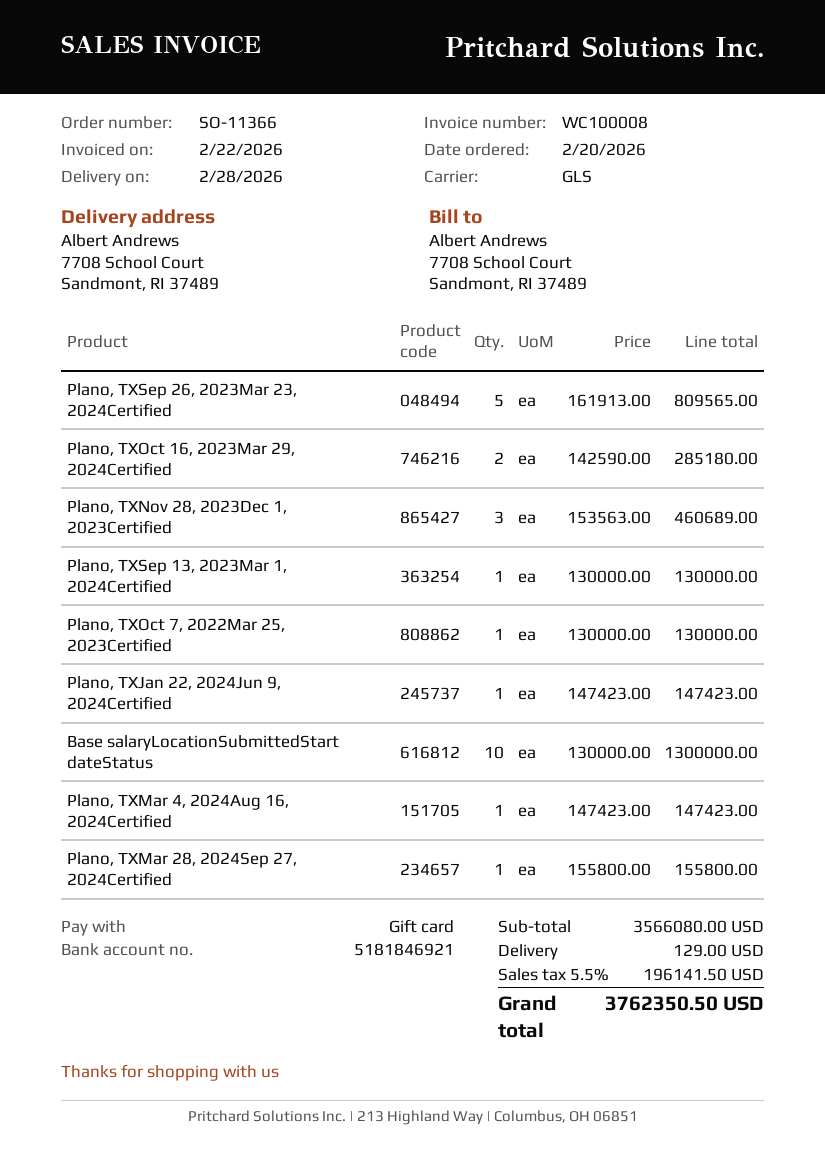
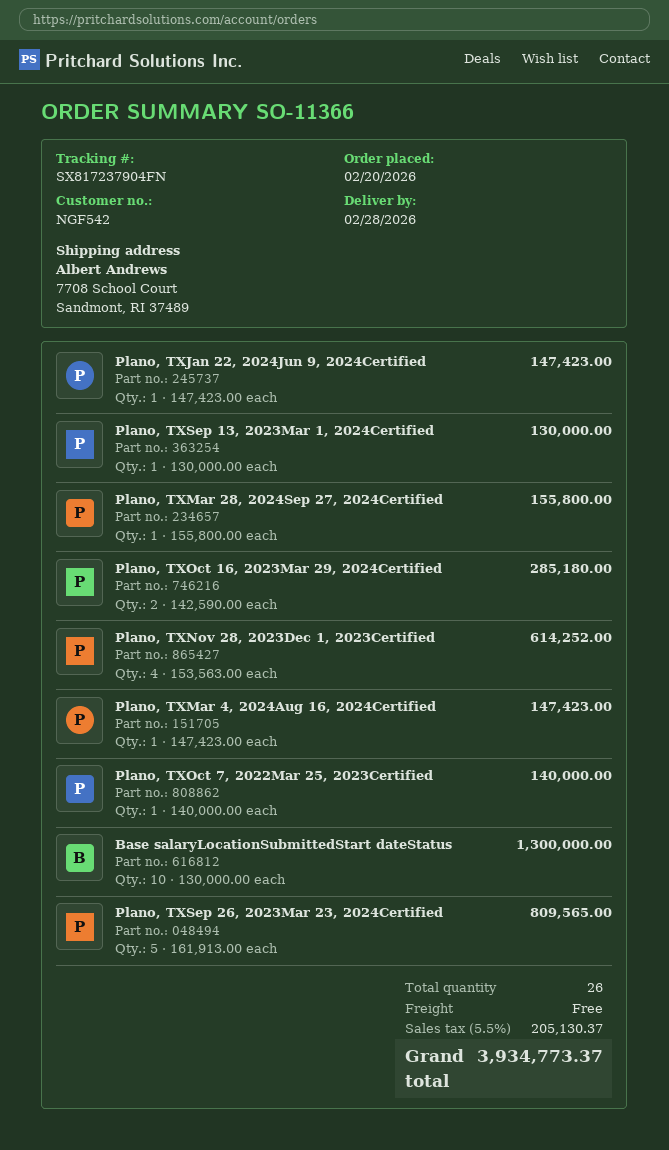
Plano, TXNov 28, 2023Dec 1, 2023Certified: 3 x 153563.00 = 460689.00 -> 4 x 153563.00 = 614252.00
Plano, TXOct 7, 2022Mar 25, 2023Certified: 1 x 130000.00 = 130000.00 -> 1 x 140000.00 = 140000.00
shipping: 129.00 -> 0.00
tax: 5.5% = 196141.50 -> 5.5% = 205130.37
total: 3762350.50 -> 3934773.37

